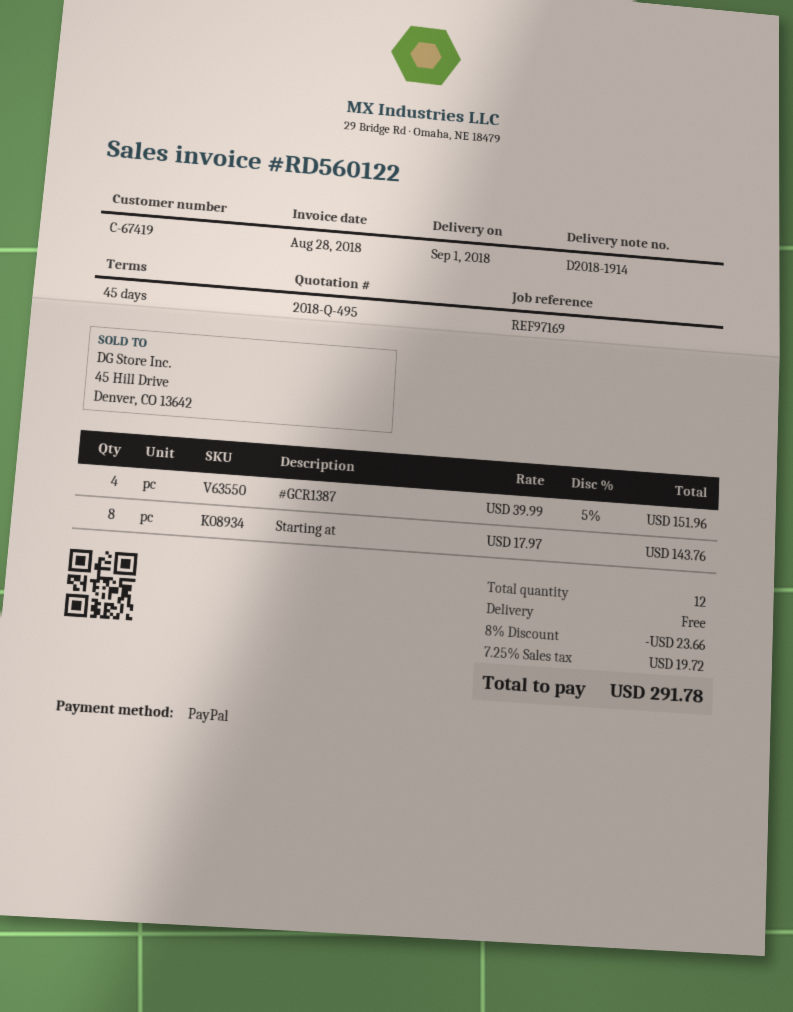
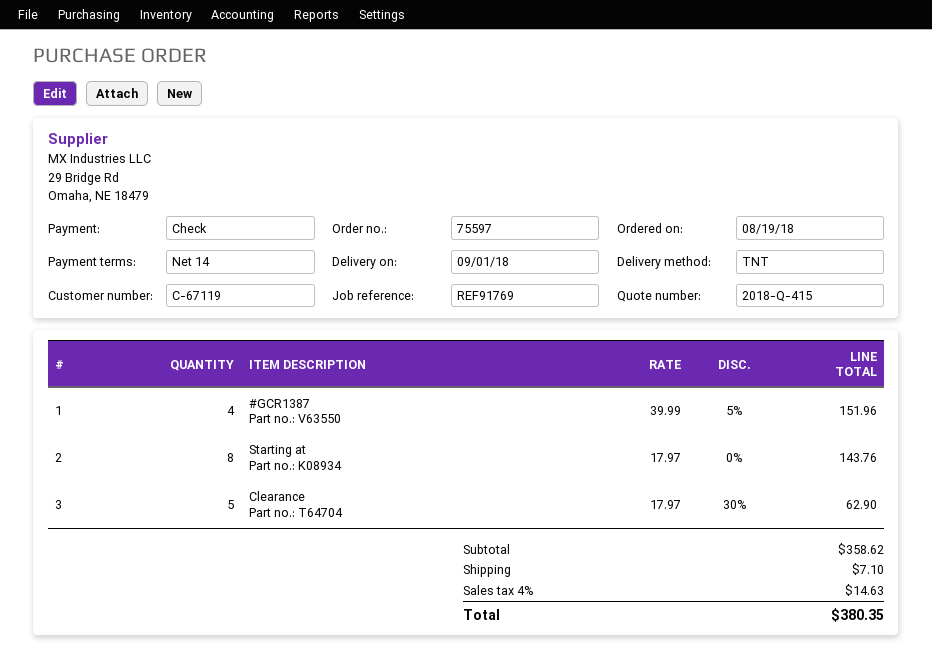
quote number: 2018-Q-495 -> 2018-Q-415
payment terms: 45 days -> 14 days
customer number: C-67419 -> C-67119
reference: REF97169 -> REF91769
payment method: PayPal -> cheque
Clearance: none -> 5 x 17.97 - 30% = 62.90
discount: 8% = 23.66 -> none
shipping: 0.00 -> 7.10
tax: 7.25% = 19.72 -> 4% = 14.63
total: 291.78 -> 380.35

